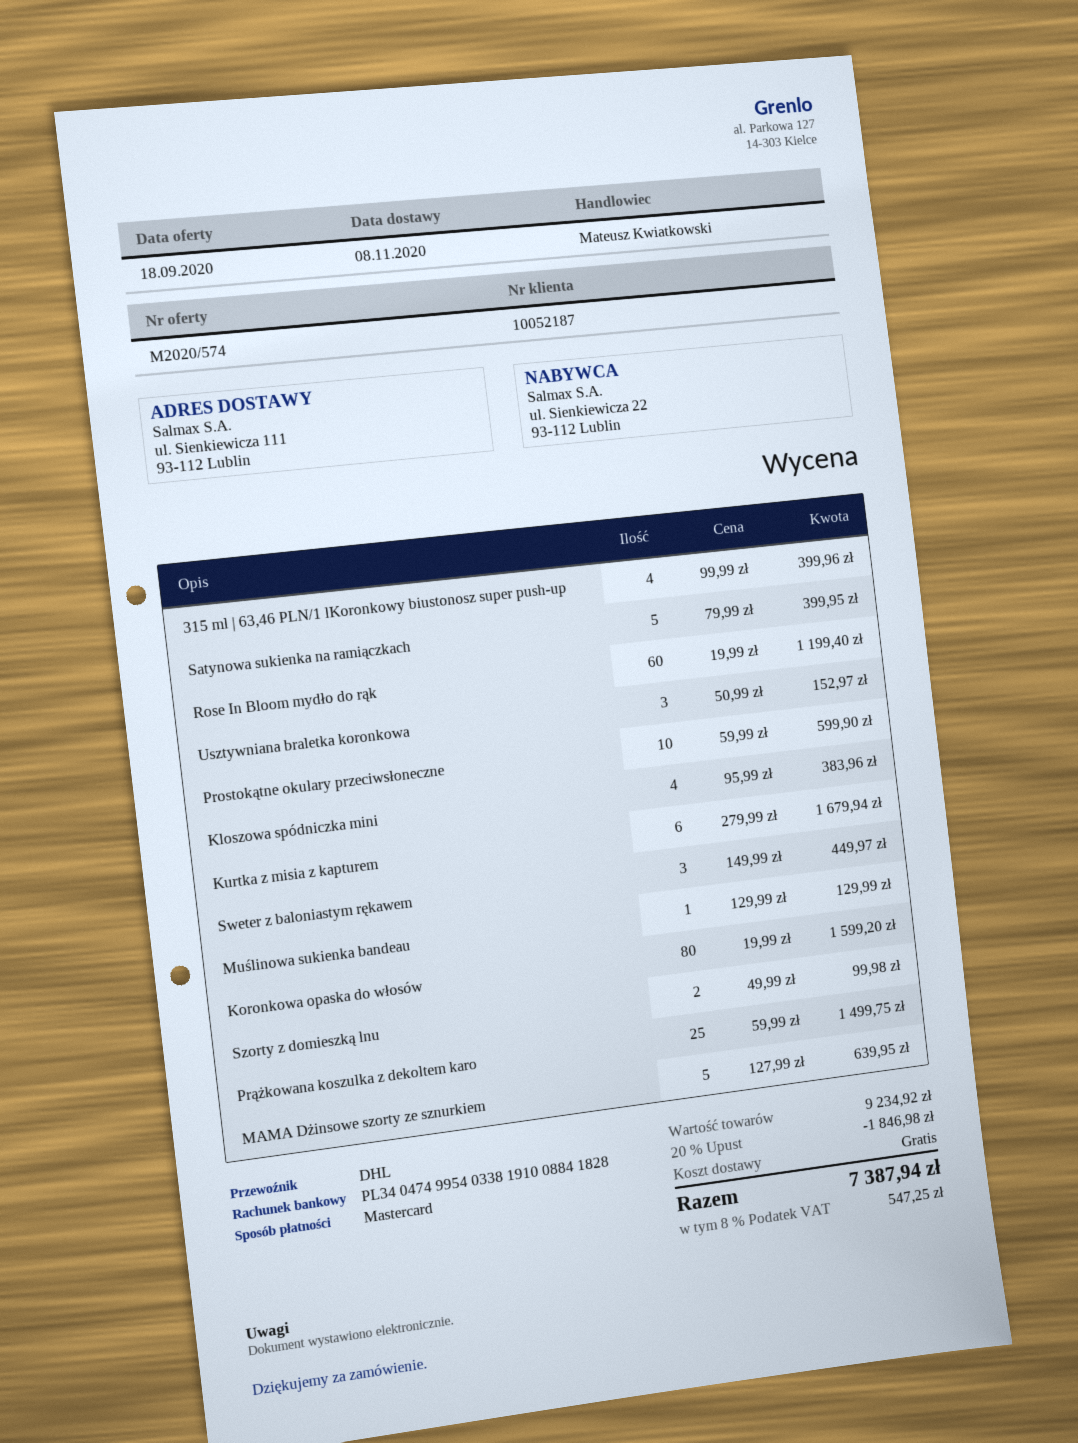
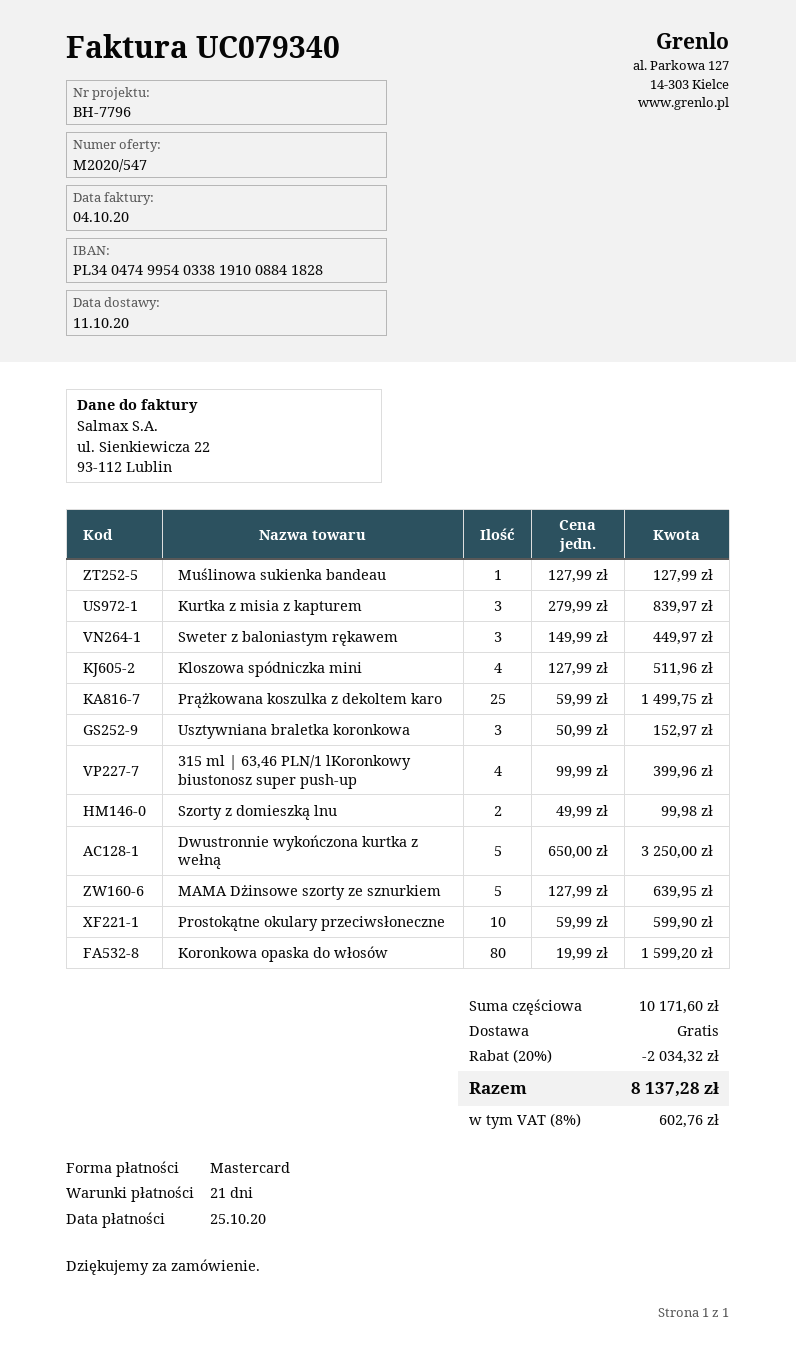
quote number: M2020/574 -> M2020/547
delivery date: 2020-11-08 -> 2020-10-11
Satynowa sukienka na ramiączkach: 5 x 79.99 = 399.95 -> none
Rose In Bloom mydło do rąk: 60 x 19.99 = 1199.40 -> none
Kloszowa spódniczka mini: 4 x 95.99 = 383.96 -> 4 x 127.99 = 511.96
Kurtka z misia z kapturem: 6 x 279.99 = 1679.94 -> 3 x 279.99 = 839.97
Muślinowa sukienka bandeau: 1 x 129.99 = 129.99 -> 1 x 127.99 = 127.99
Dwustronnie wykończona kurtka z wełną: none -> 5 x 650.00 = 3250.00
subtotal: 9234.92 -> 10171.60
discount: 20% = 1846.98 -> 20% = 2034.32
tax: 8% = 547.25 -> 8% = 602.76
total: 7387.94 -> 8137.28

